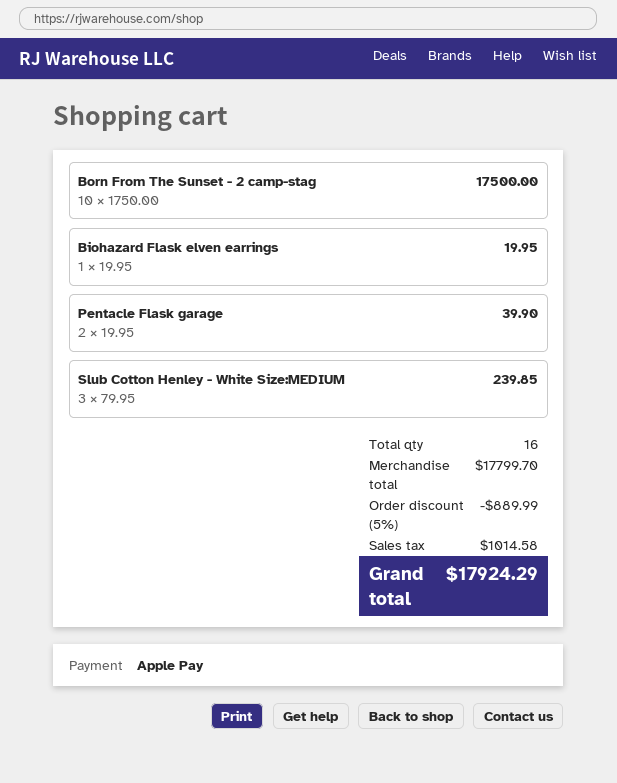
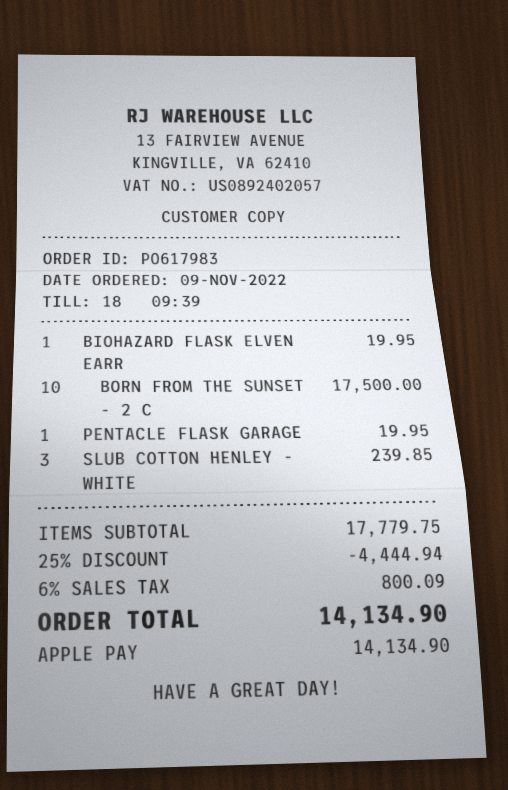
Pentacle Flask garage: 2 for 39.90 -> 1 for 19.95
subtotal: 17799.70 -> 17779.75
discount: 5% = 889.99 -> 25% = 4444.94
tax: 1014.58 -> 800.09
total: 17924.29 -> 14134.90

